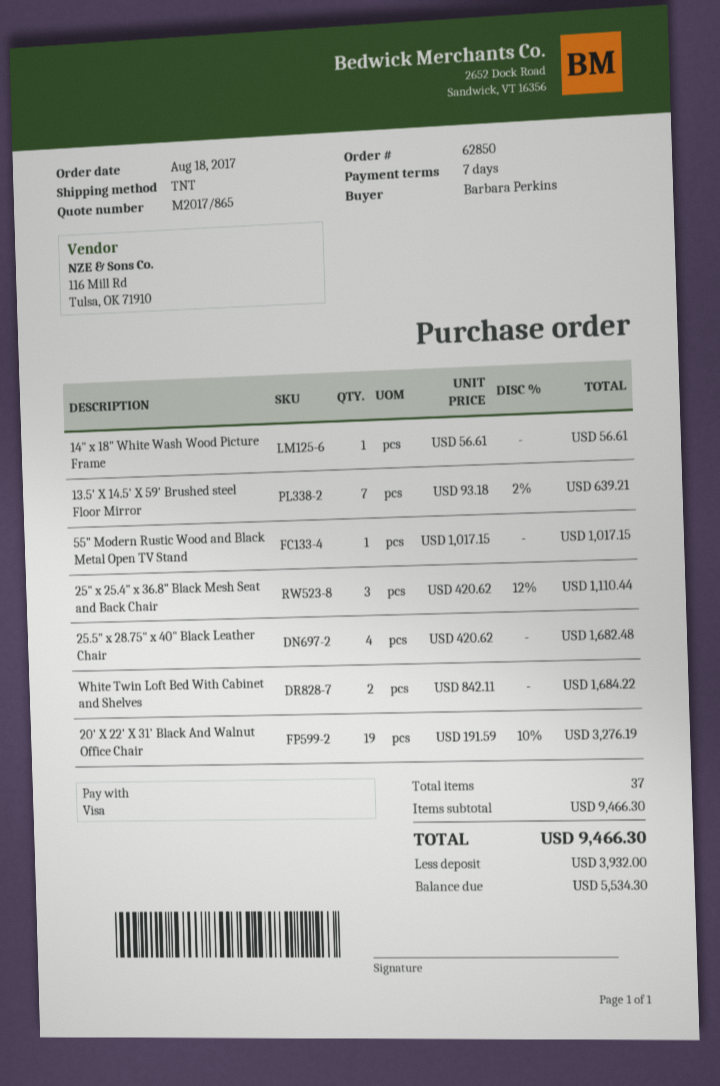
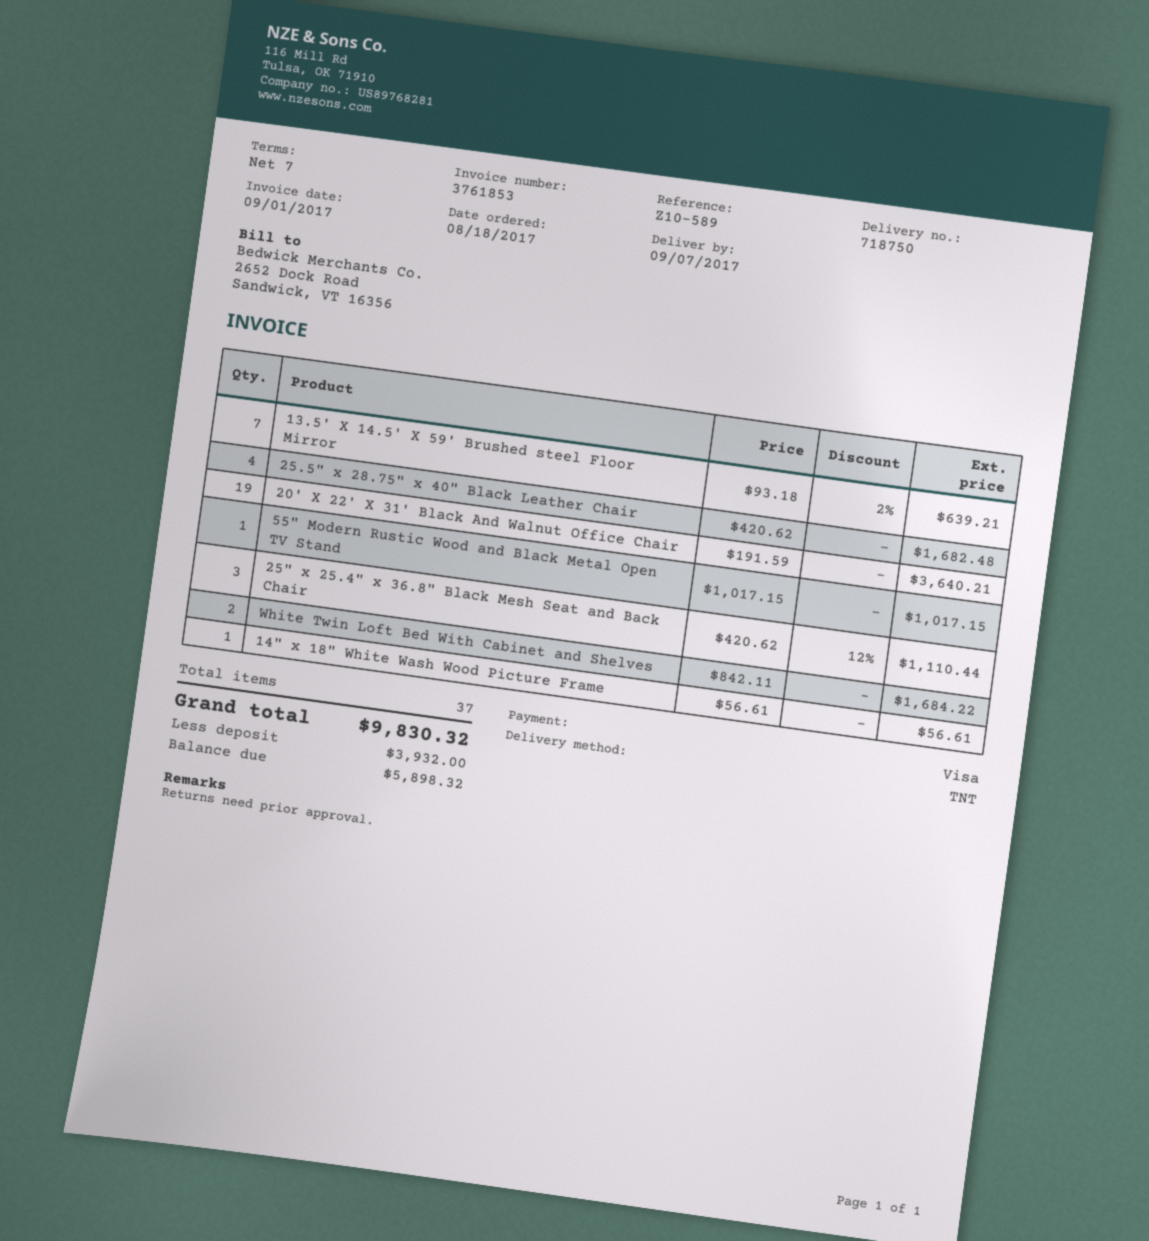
20' X 22' X 31' Black And Walnut Office Chair: 19 x 191.59 - 10% = 3276.19 -> 19 x 191.59 = 3640.21
total: 9466.30 -> 9830.32
balance: 5534.30 -> 5898.32

